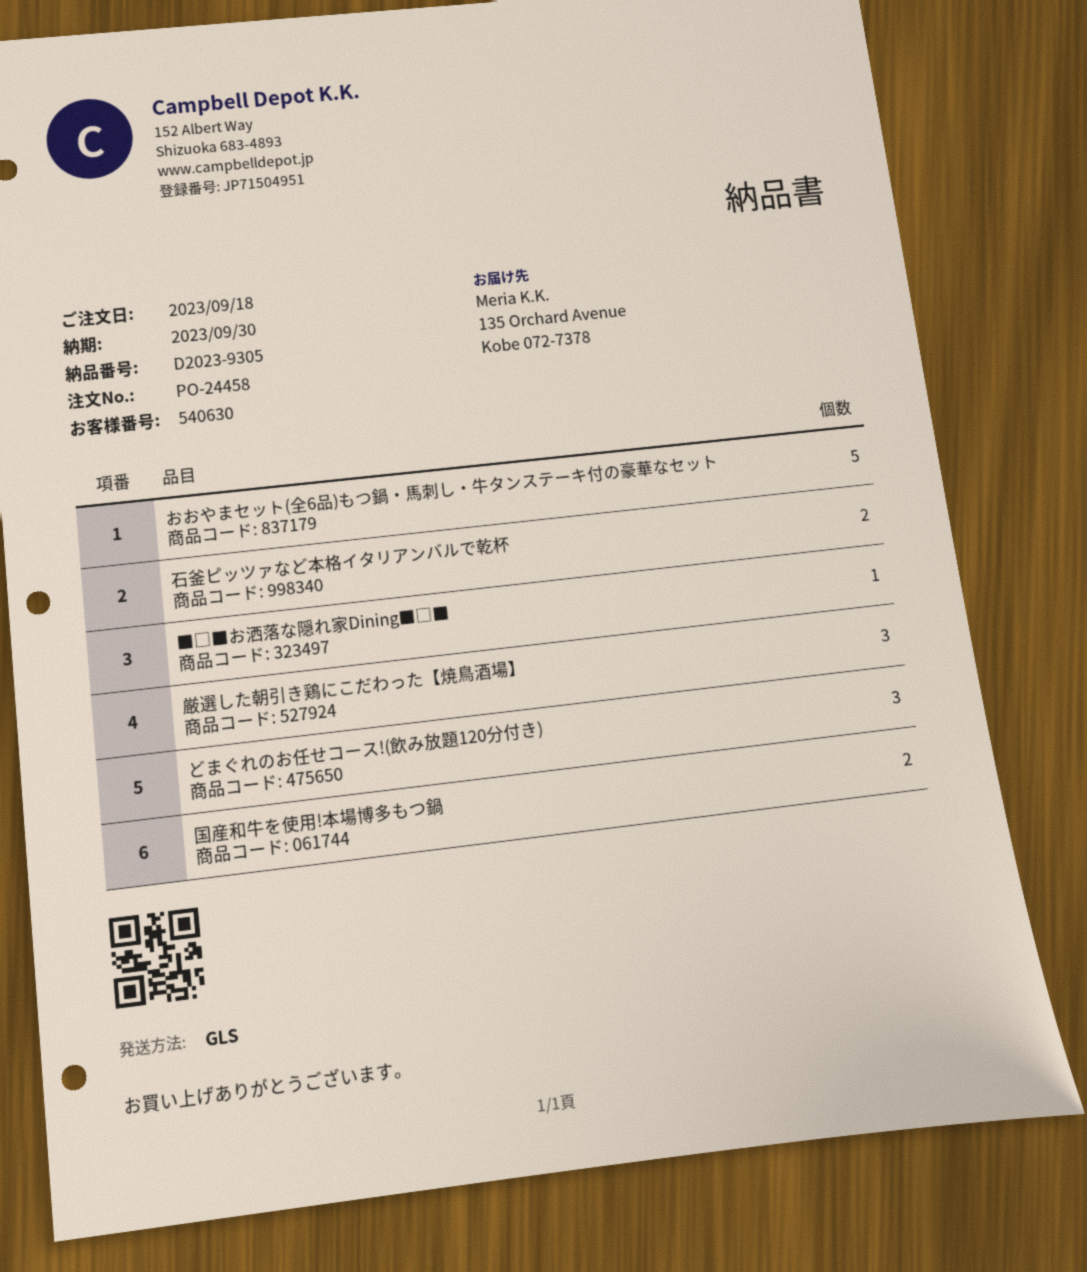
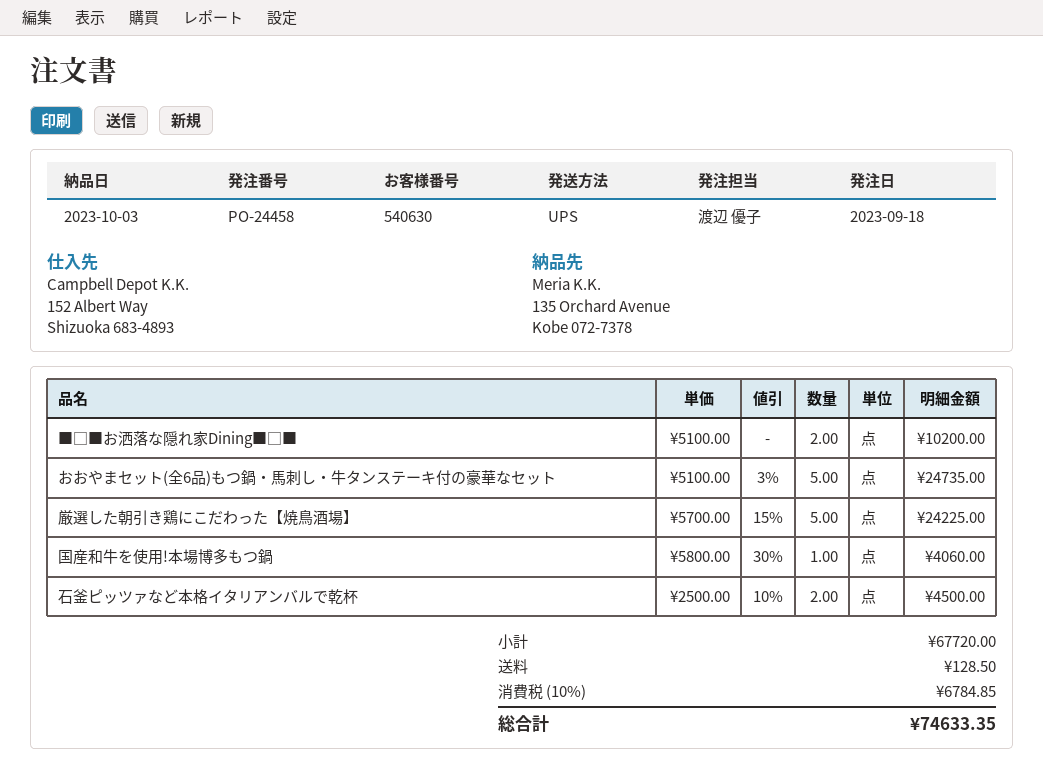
delivery date: 2023-09-30 -> 2023-10-03
shipping method: GLS -> UPS
■□■お洒落な隠れ家Dining■□■: 1 -> 2
厳選した朝引き鶏にこだわった【焼鳥酒場】: 3 -> 5
どまぐれのお任せコース!(飲み放題120分付き): 3 -> none
国産和牛を使用!本場博多もつ鍋: 2 -> 1

